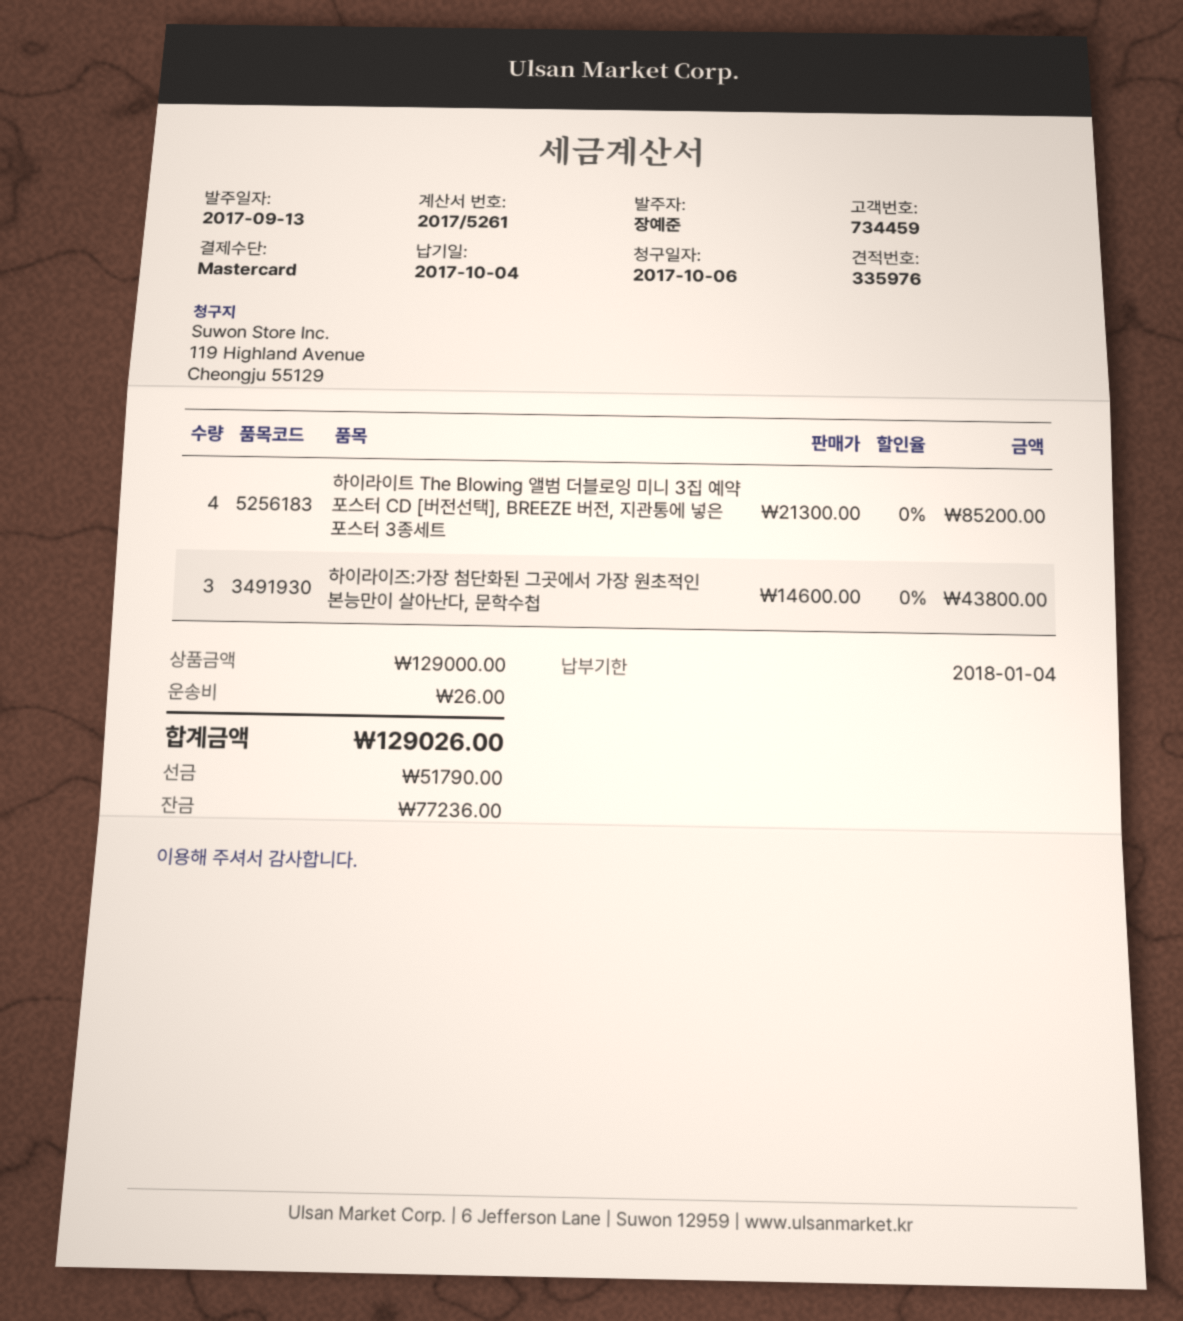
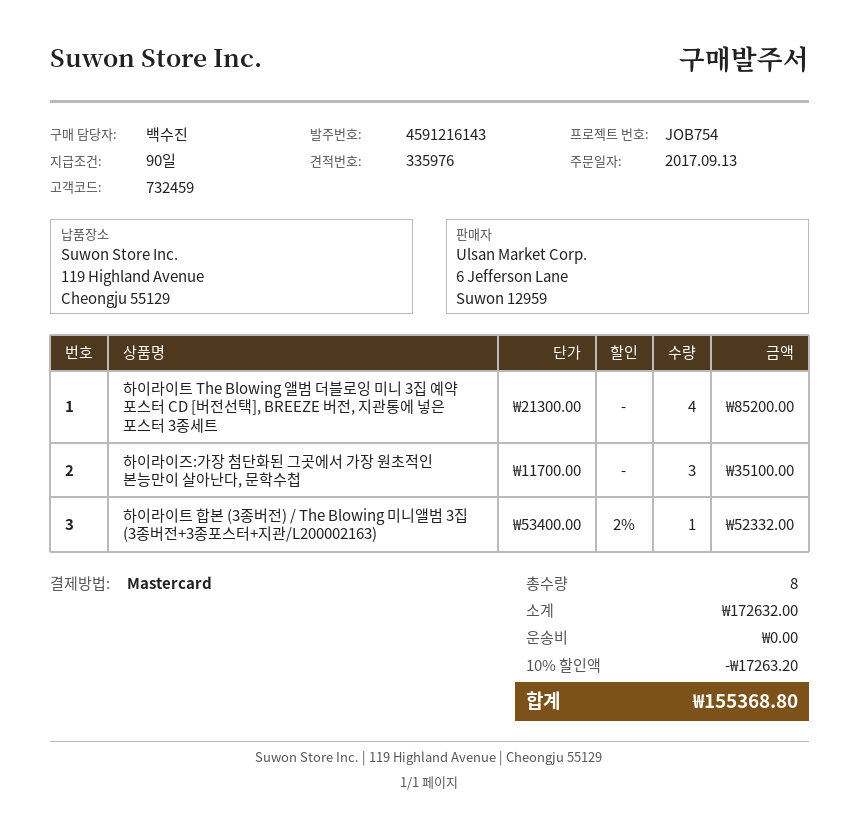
customer number: 734459 -> 732459
ordered by: 장예준 -> 백수진
하이라이즈:가장 첨단화된 그곳에서 가장 원초적인 본능만이 살아난다, 문학수첩: 3 x 14600.00 = 43800.00 -> 3 x 11700.00 = 35100.00
하이라이트 합본 (3종버전) / The Blowing 미니앨범 3집 (3종버전+3종포스터+지관/L200002163): none -> 1 x 53400.00 - 2% = 52332.00
subtotal: 129000.00 -> 172632.00
discount: none -> 10% = 17263.20
shipping: 26.00 -> 0.00
total: 129026.00 -> 155368.80

